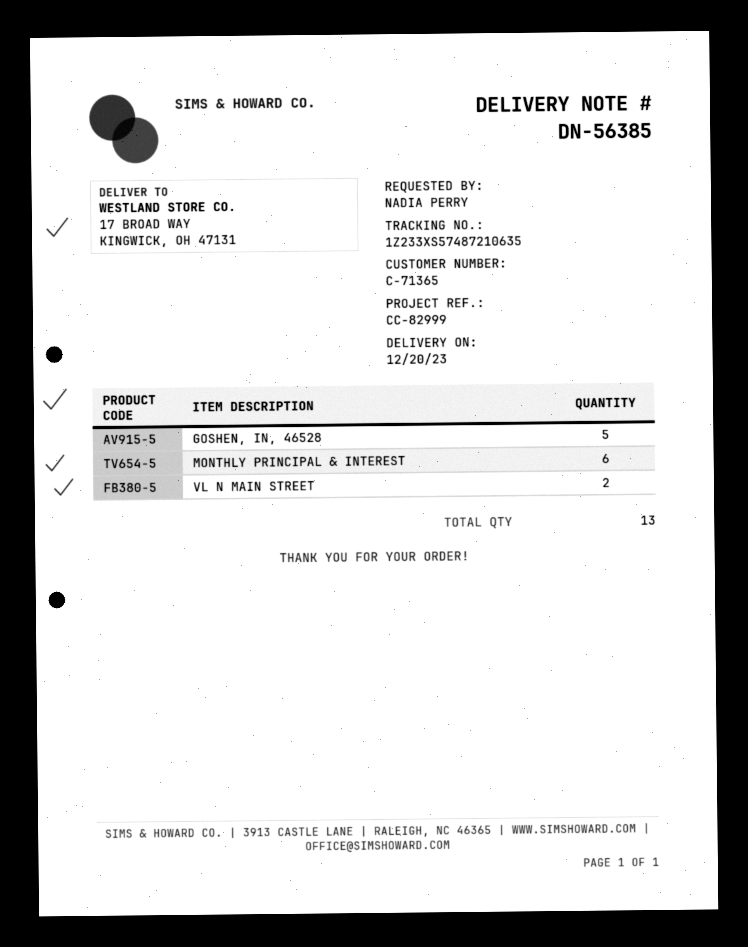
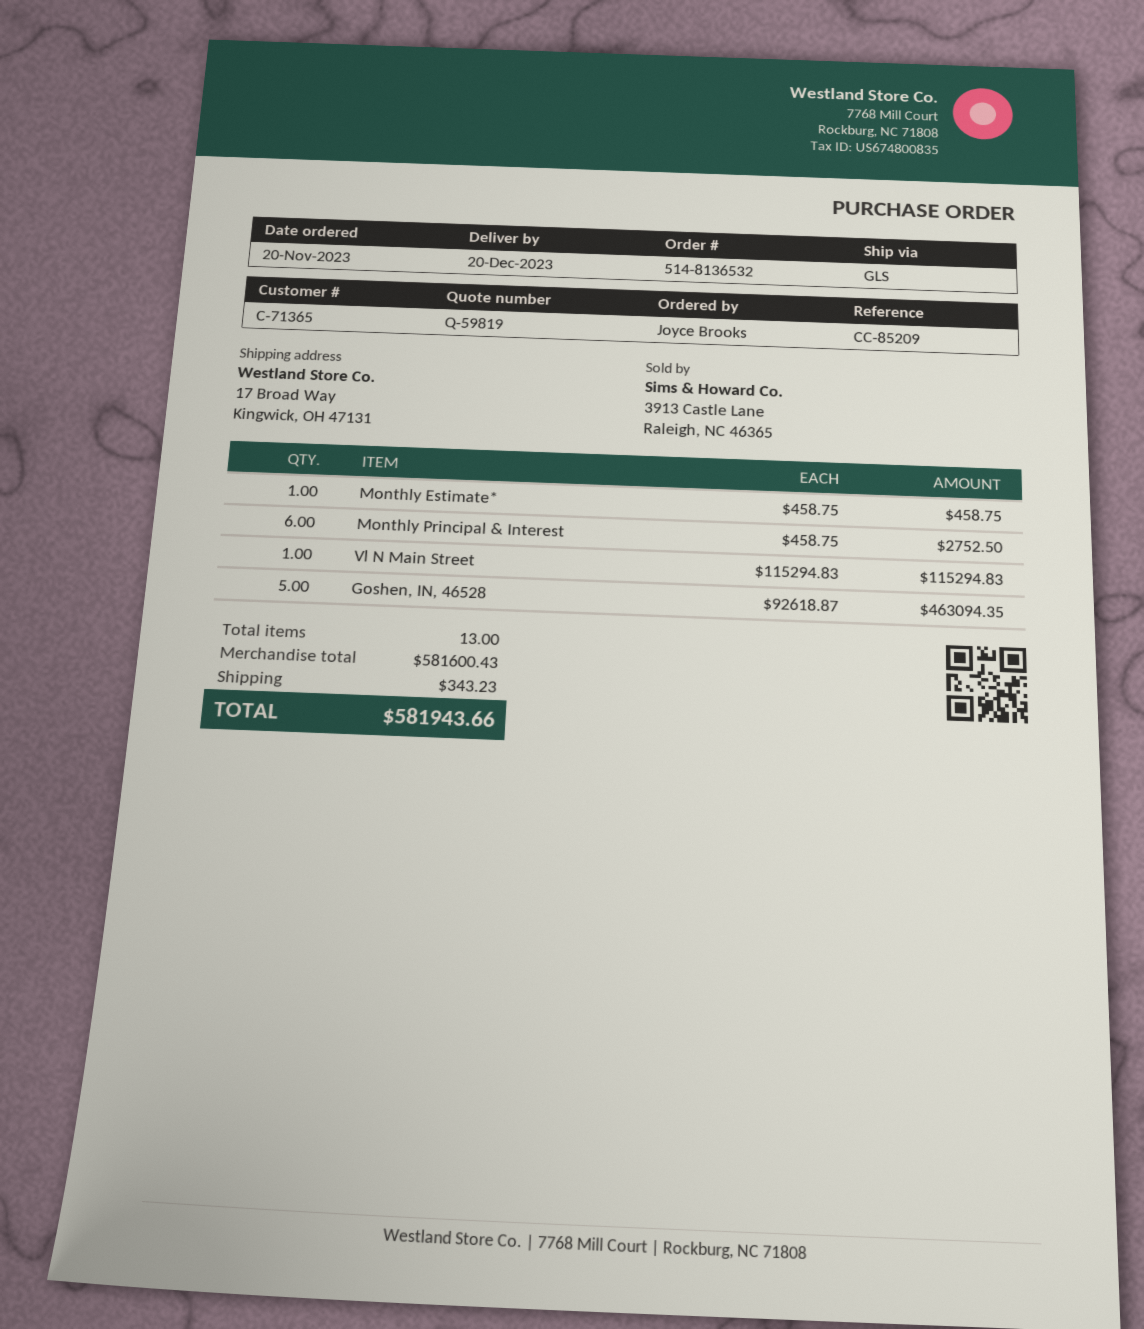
reference: CC-82999 -> CC-85209
ordered by: NADIA PERRY -> Joyce Brooks
VL N MAIN STREET: 2 -> 1
Monthly Estimate*: none -> 1

